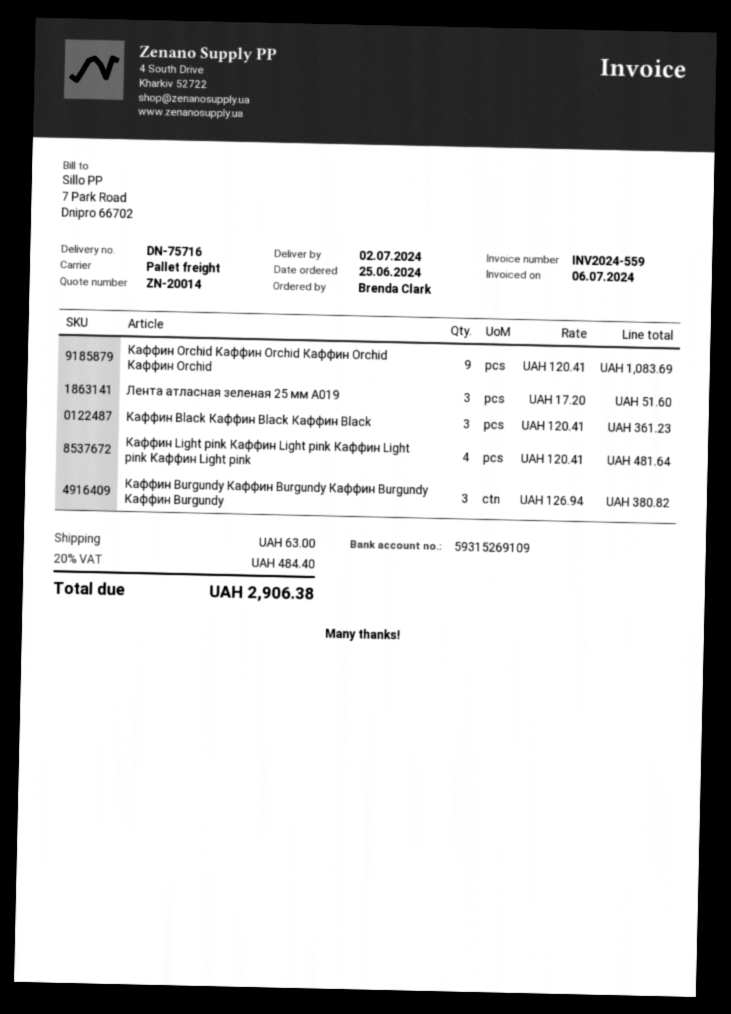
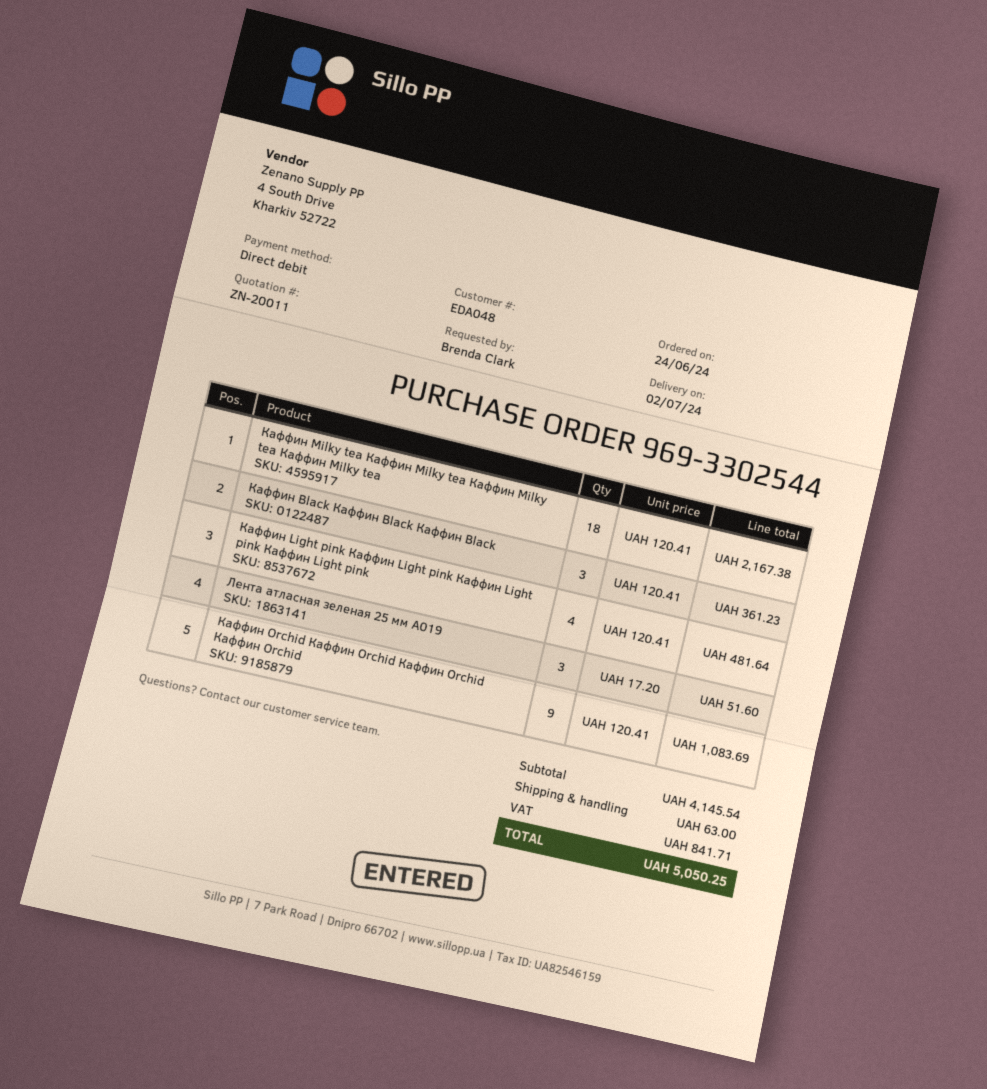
quote number: ZN-20014 -> ZN-20011
order date: 2024-06-25 -> 2024-06-24
Каффин Burgundy Каффин Burgundy Каффин Burgundy Каффин Burgundy: 3 x 126.94 = 380.82 -> none
Каффин Milky tea Каффин Milky tea Каффин Milky tea Каффин Milky tea: none -> 18 x 120.41 = 2167.38
tax: 484.40 -> 841.71
total: 2906.38 -> 5050.25

